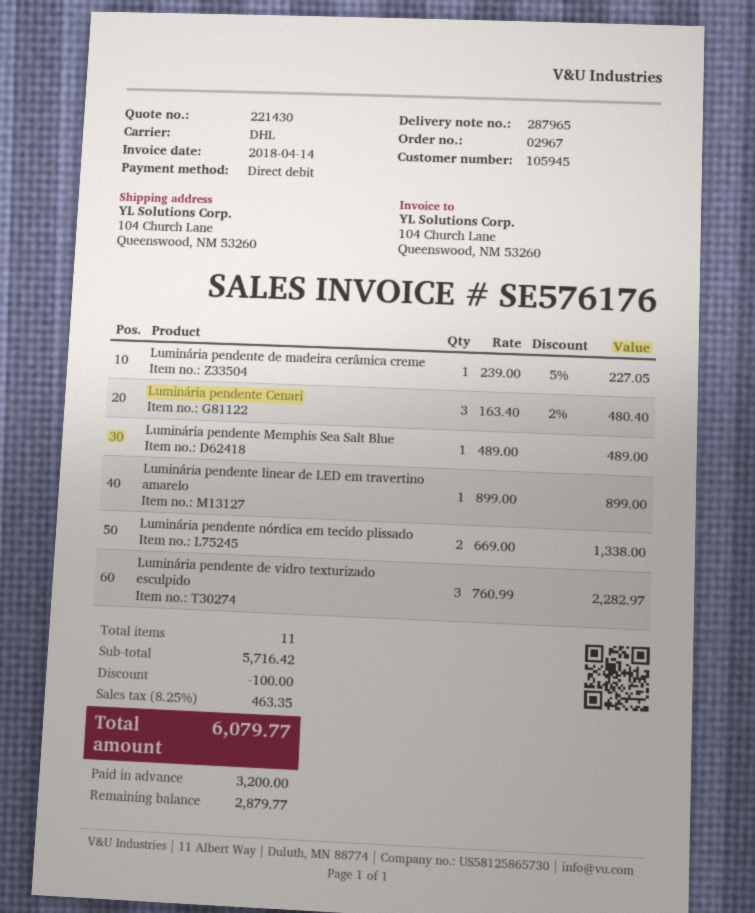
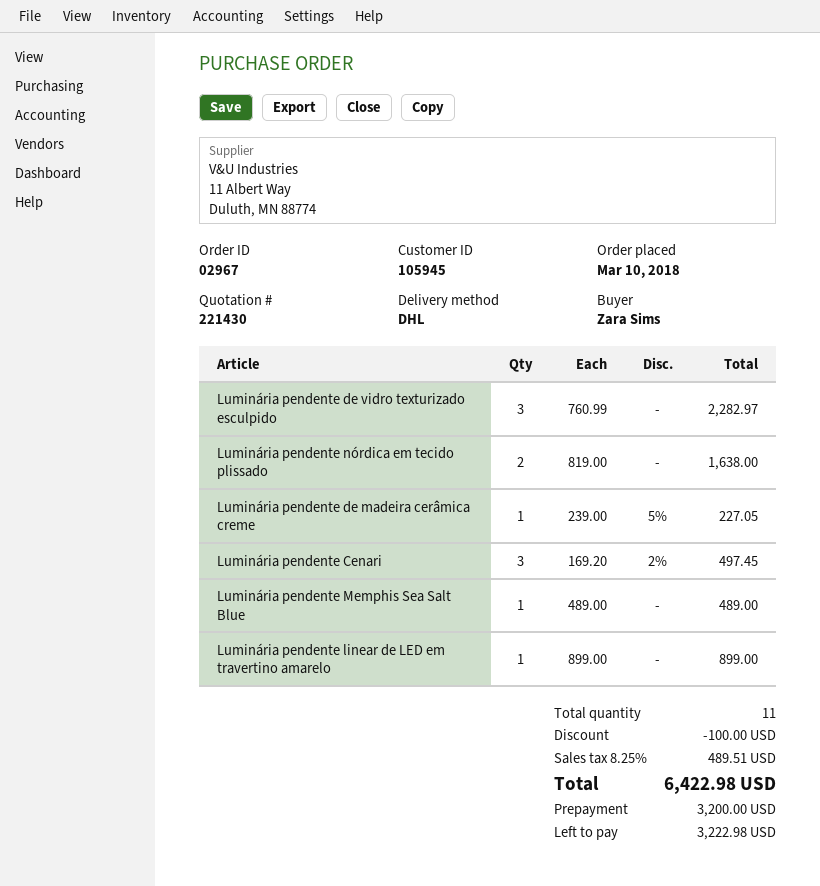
Luminária pendente Cenari: 3 x 163.40 - 2% = 480.40 -> 3 x 169.20 - 2% = 497.45
Luminária pendente nórdica em tecido plissado: 2 x 669.00 = 1338.00 -> 2 x 819.00 = 1638.00
tax: 8.25% = 463.35 -> 8.25% = 489.51
total: 6079.77 -> 6422.98
balance: 2879.77 -> 3222.98

